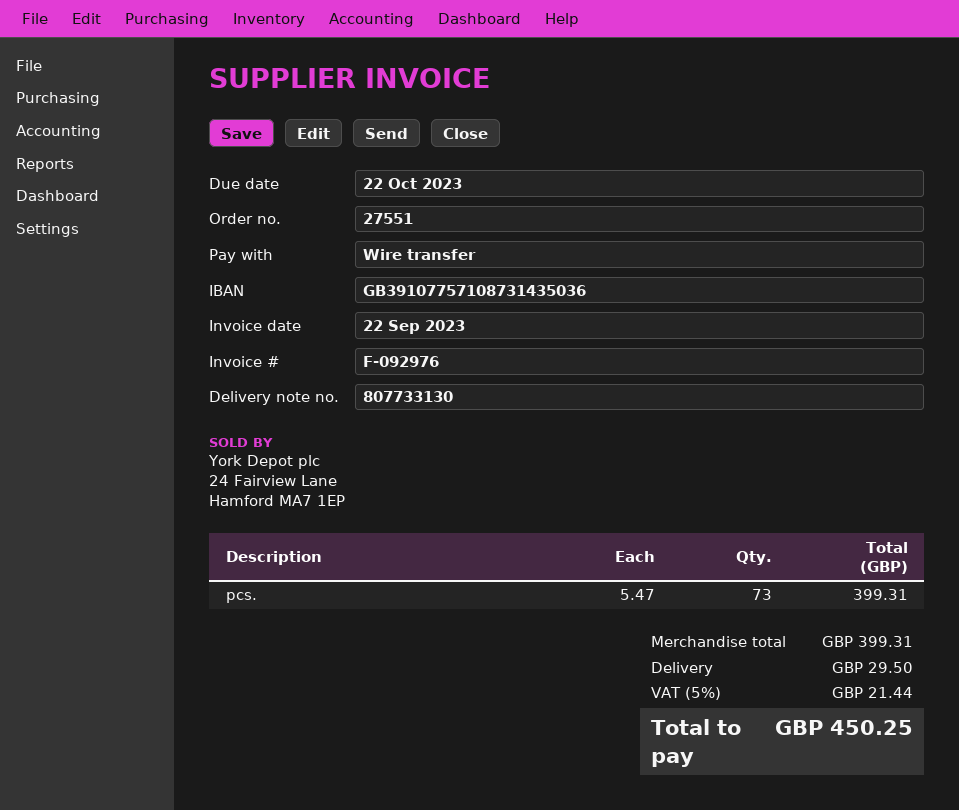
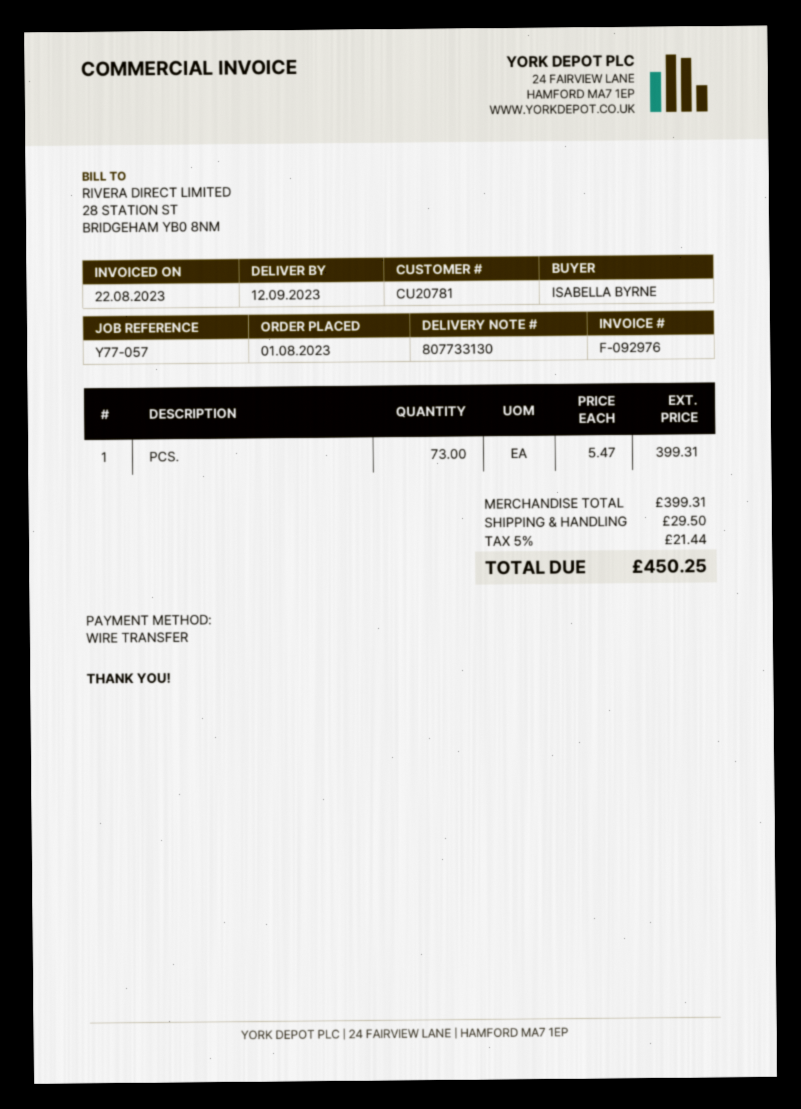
invoice date: 2023-09-22 -> 2023-08-22

